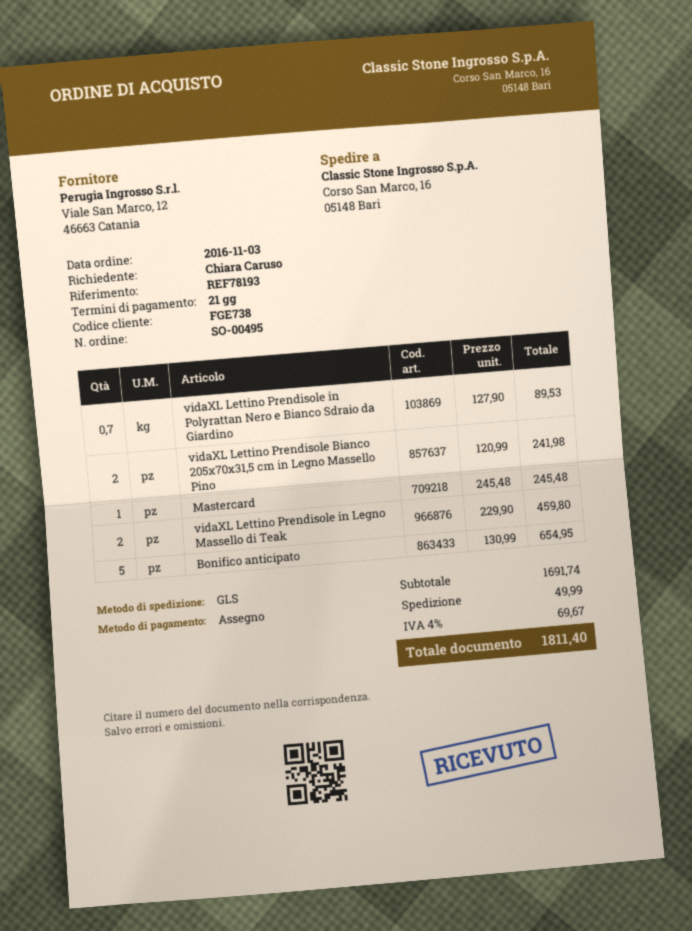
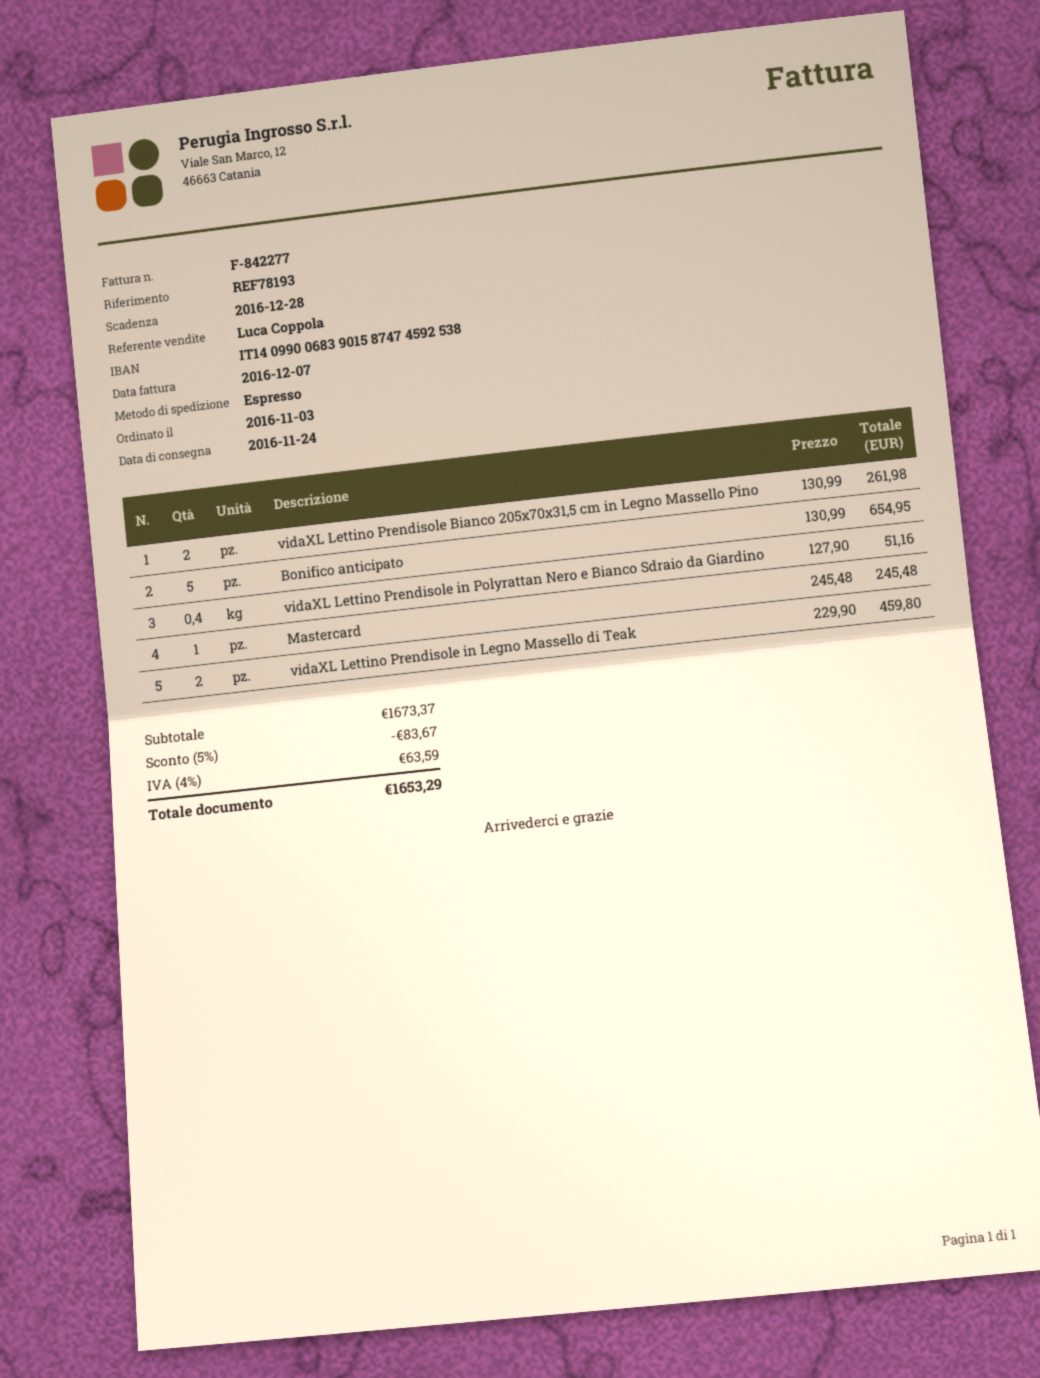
shipping method: GLS -> express
vidaXL Lettino Prendisole in Polyrattan Nero e Bianco Sdraio da Giardino: 0.7 x 127.90 = 89.53 -> 0.4 x 127.90 = 51.16
vidaXL Lettino Prendisole Bianco 205x70x31,5 cm in Legno Massello Pino: 2 x 120.99 = 241.98 -> 2 x 130.99 = 261.98
subtotal: 1691.74 -> 1673.37
discount: none -> 5% = 83.67
shipping: 49.99 -> none
tax: 4% = 69.67 -> 4% = 63.59
total: 1811.40 -> 1653.29

